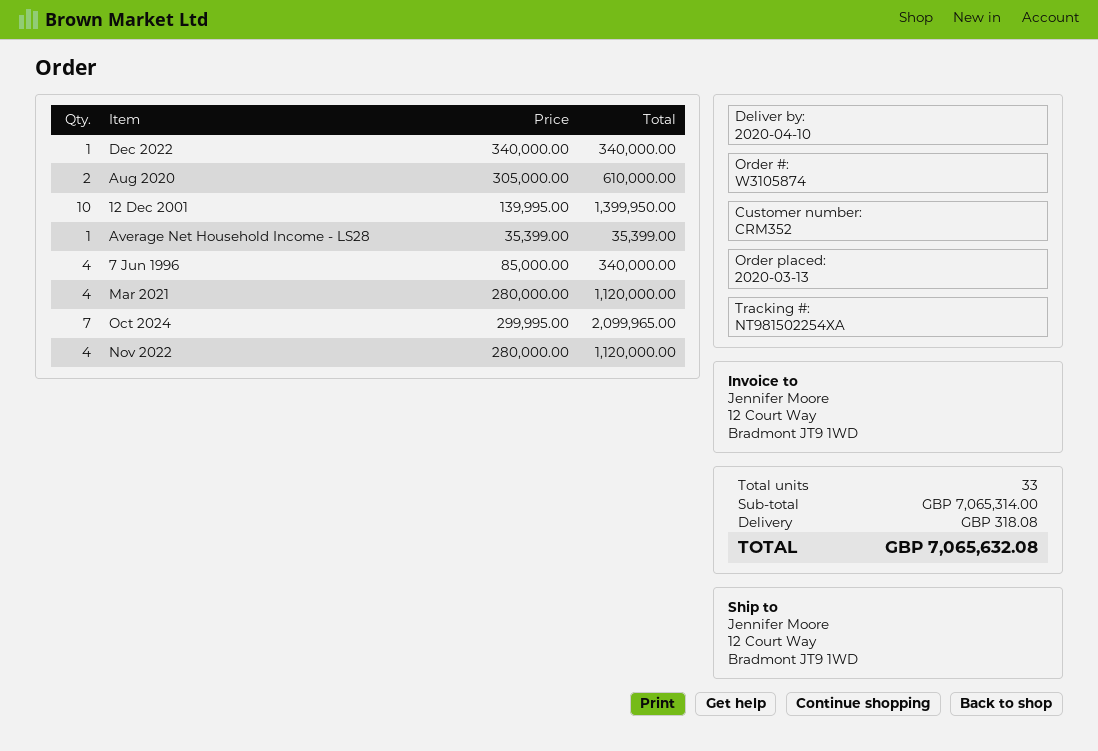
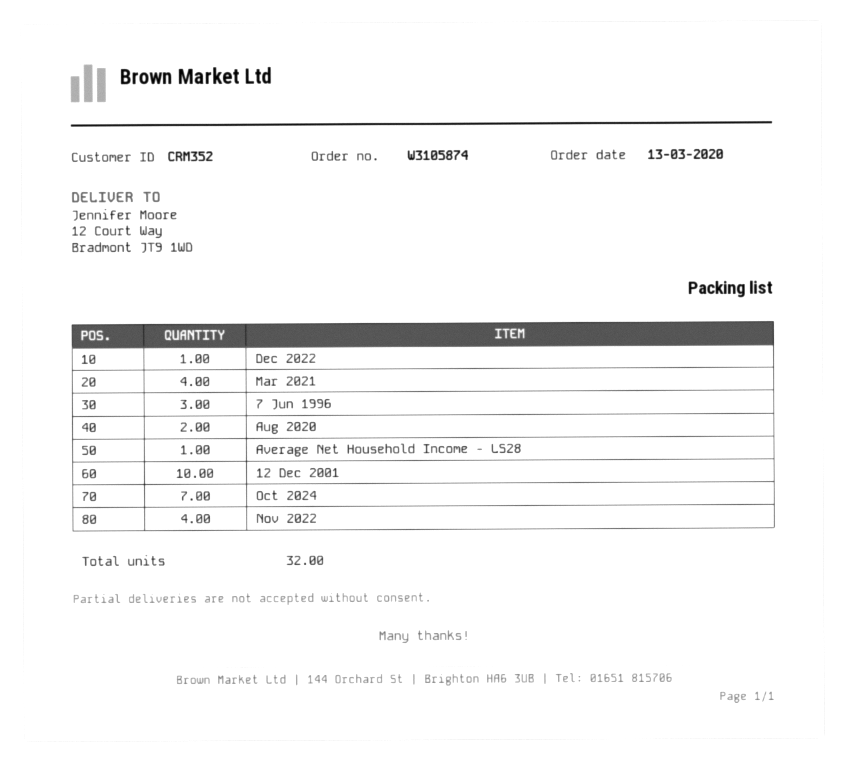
7 Jun 1996: 4 -> 3
total quantity: 33 -> 32

